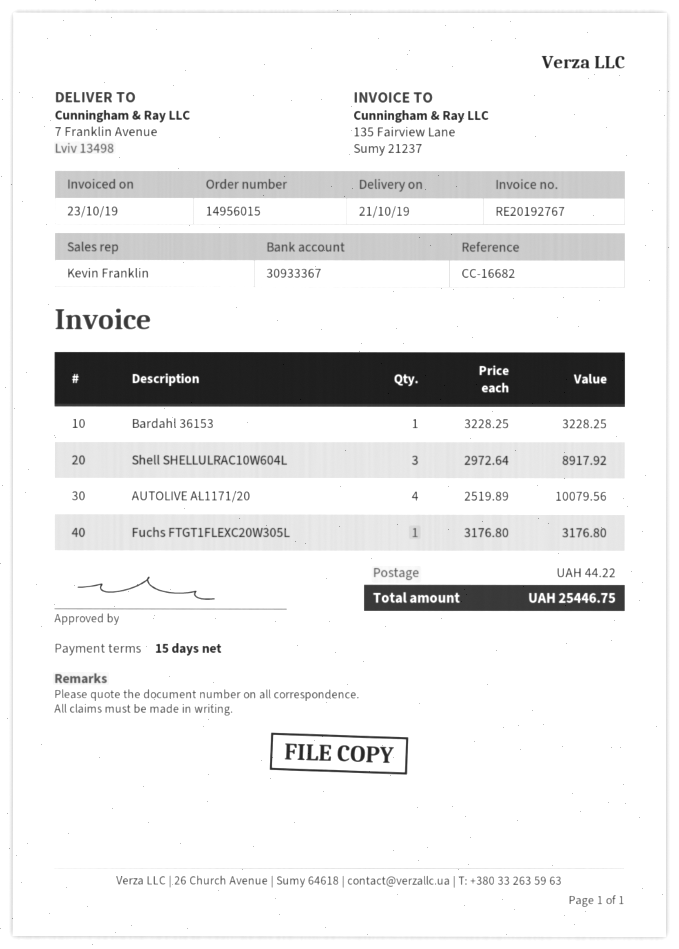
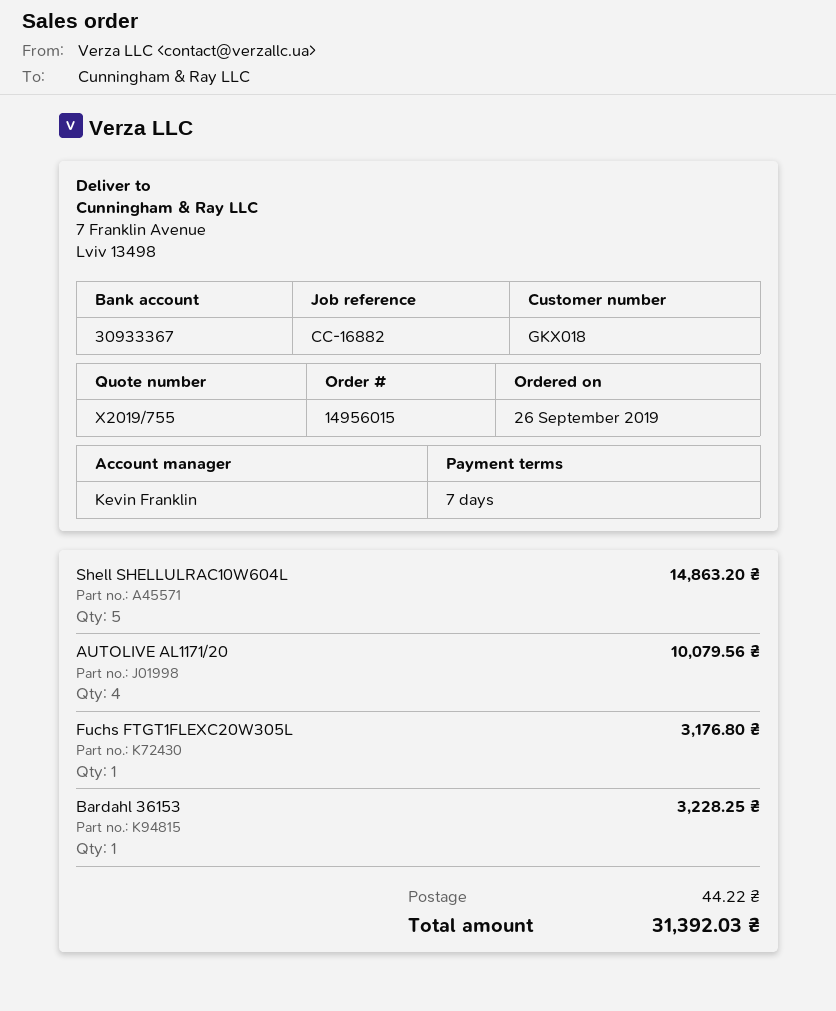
payment terms: 15 days -> 7 days
reference: CC-16682 -> CC-16882
Shell SHELLULRAC10W604L: 3 for 8917.92 -> 5 for 14863.20
total: 25446.75 -> 31392.03

